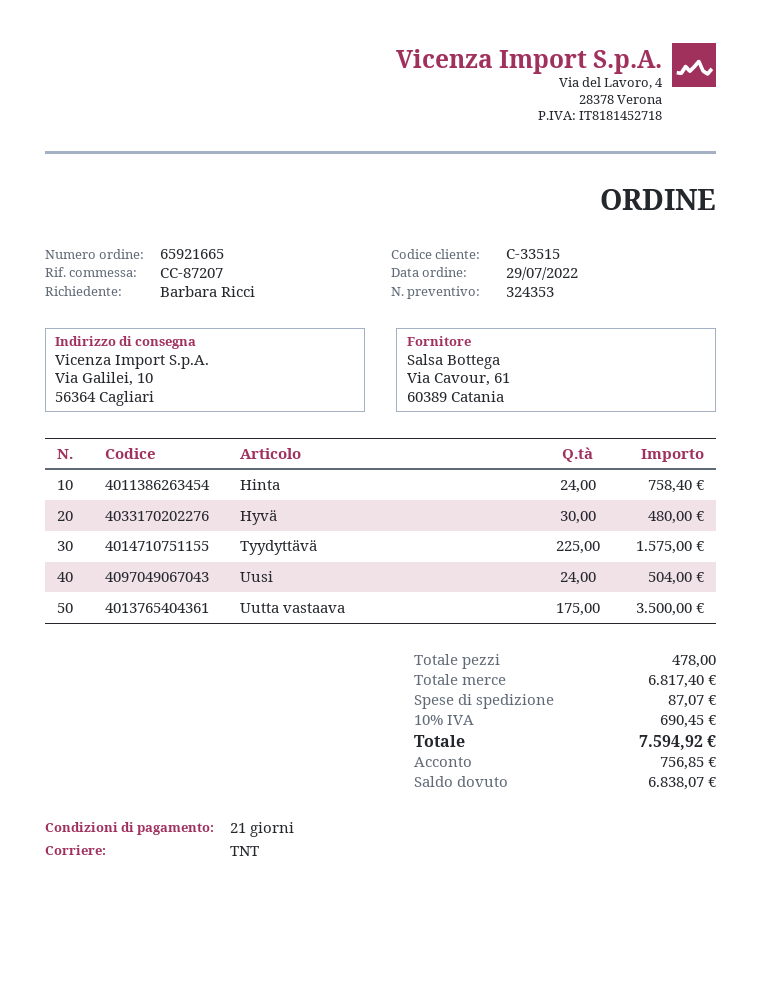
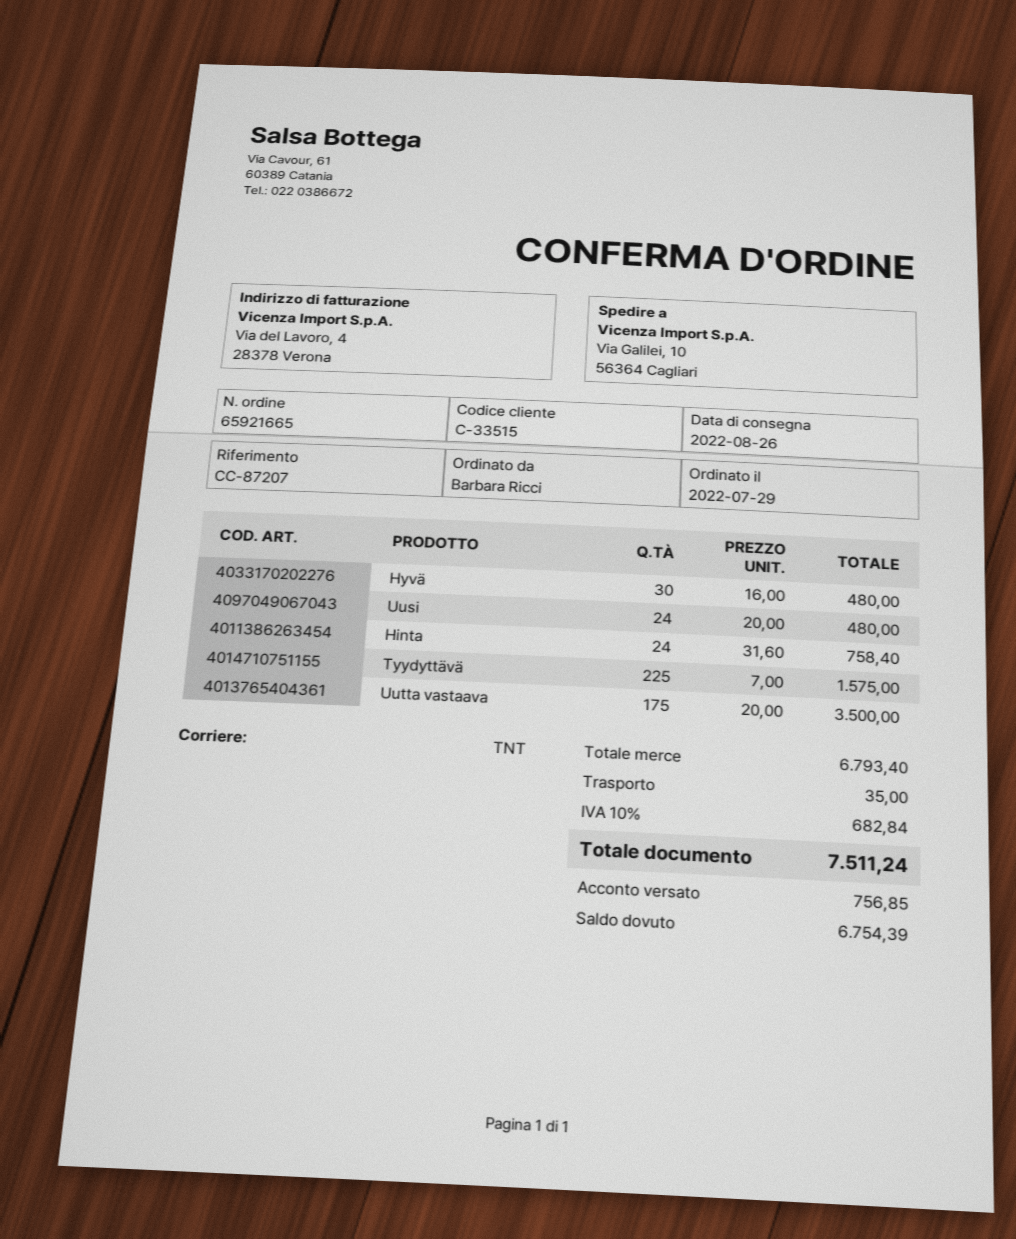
Uusi: 24 for 504.00 -> 24 for 480.00
subtotal: 6817.40 -> 6793.40
shipping: 87.07 -> 35.00
tax: 10% = 690.45 -> 10% = 682.84
total: 7594.92 -> 7511.24
balance: 6838.07 -> 6754.39

